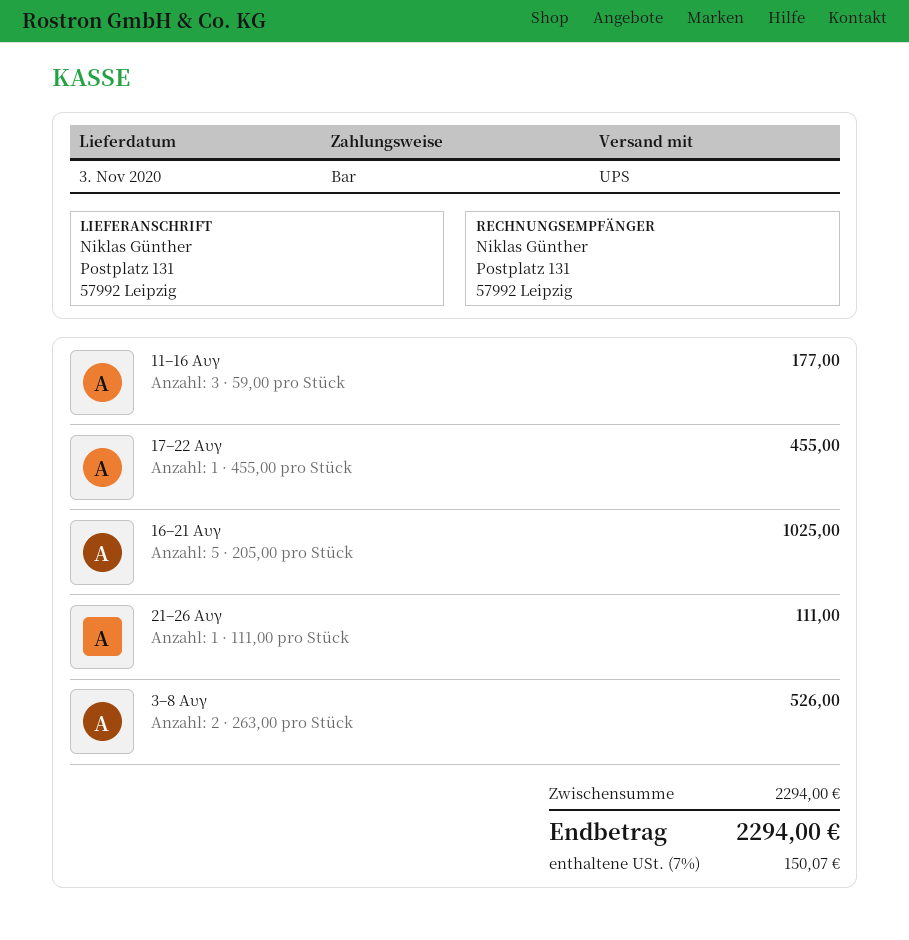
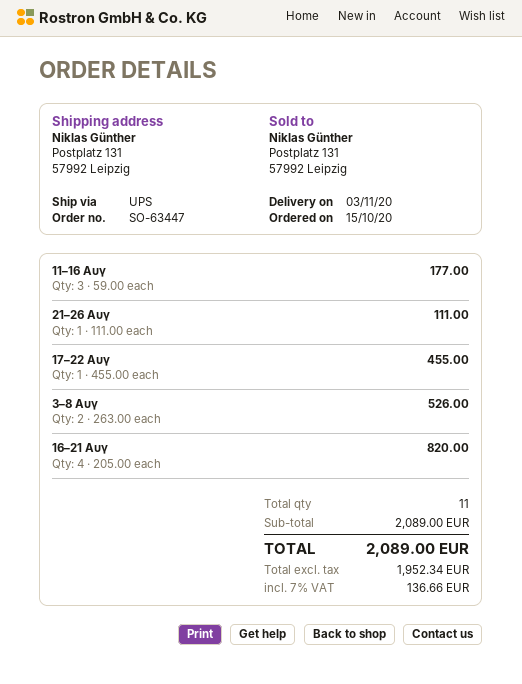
16–21 Αυγ: 5 x 205.00 = 1025.00 -> 4 x 205.00 = 820.00
subtotal: 2294.00 -> 2089.00
tax: 7% = 150.07 -> 7% = 136.66
total: 2294.00 -> 2089.00

